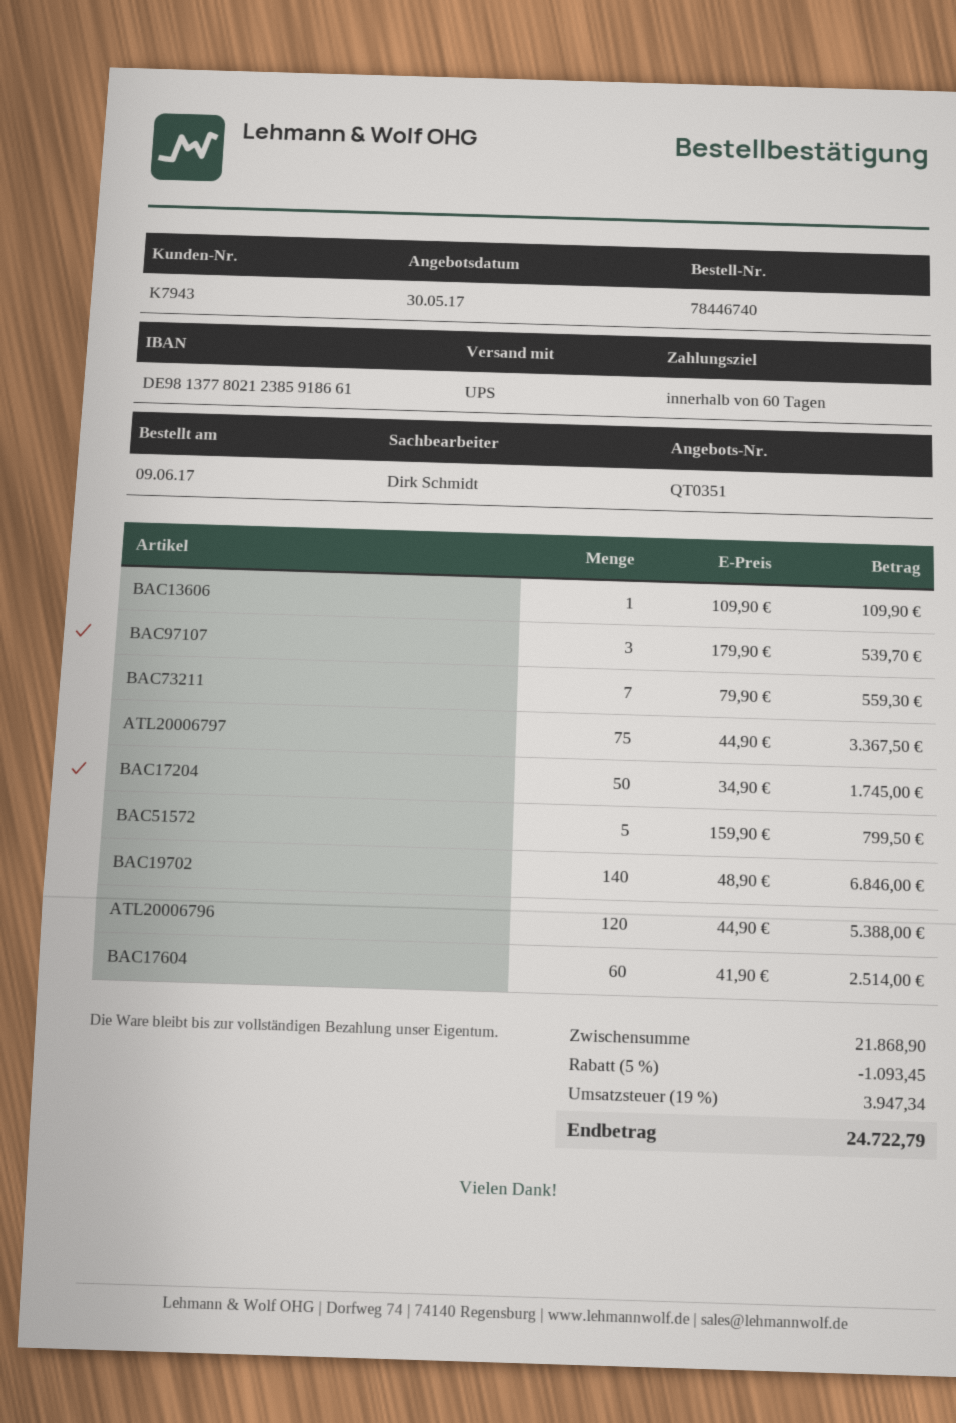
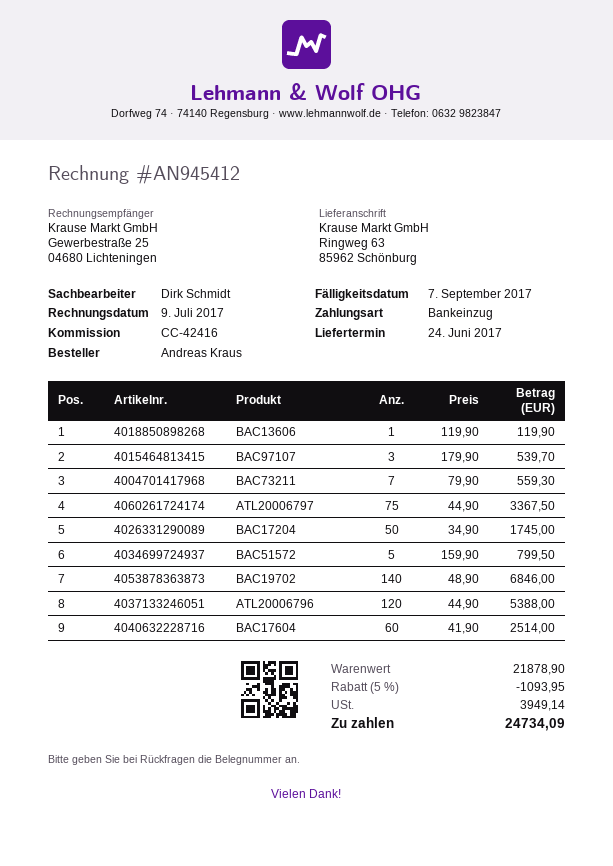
BAC13606: 1 x 109.90 = 109.90 -> 1 x 119.90 = 119.90
subtotal: 21868.90 -> 21878.90
discount: 5% = 1093.45 -> 5% = 1093.95
tax: 3947.34 -> 3949.14
total: 24722.79 -> 24734.09

